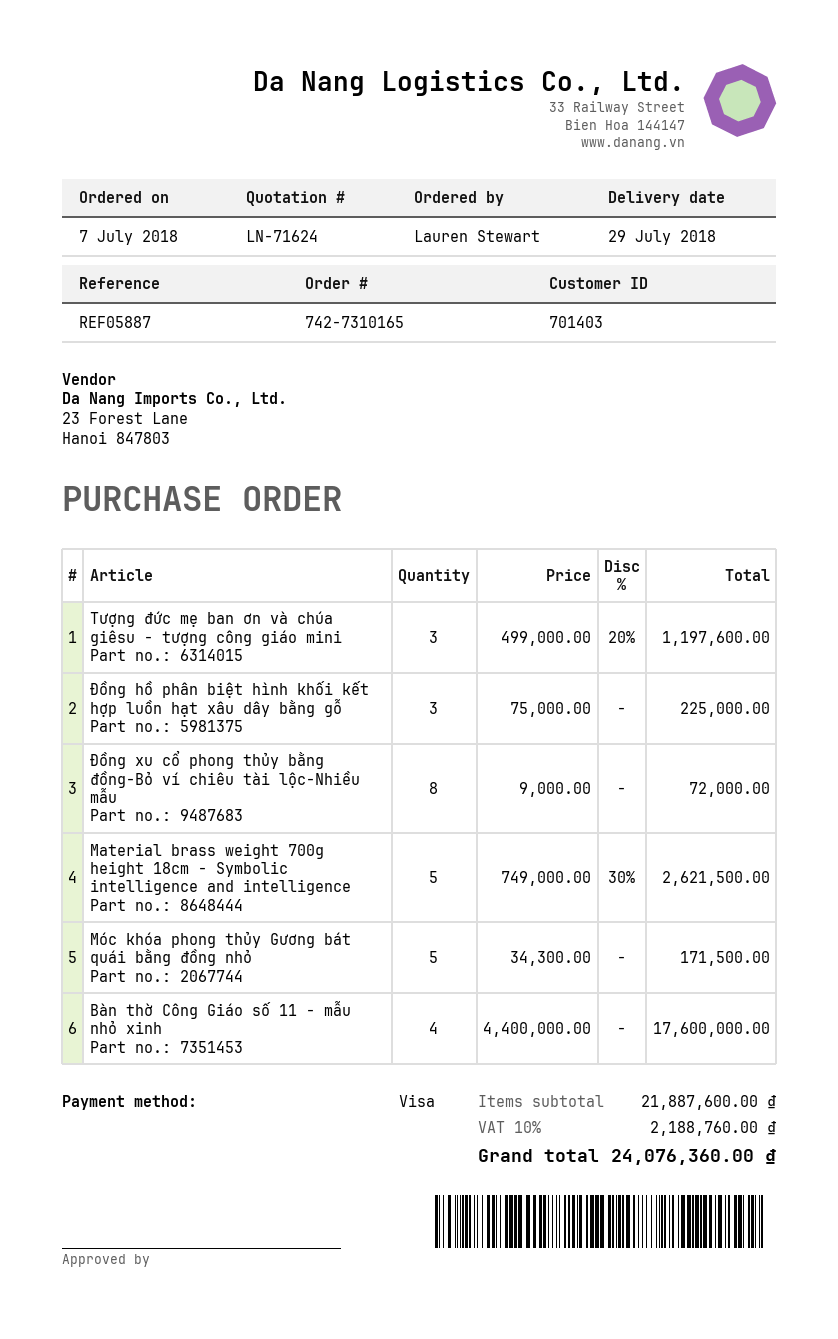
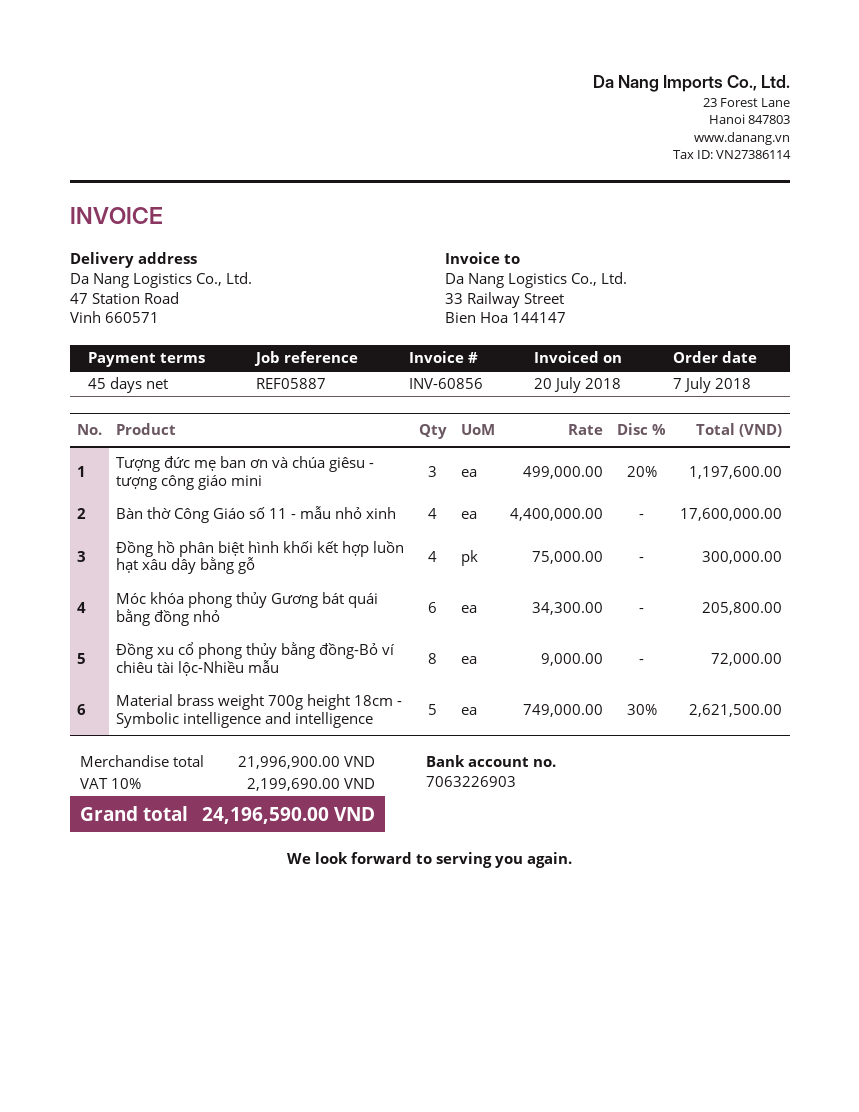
Đồng hồ phân biệt hình khối kết hợp luồn hạt xâu dây bằng gỗ: 3 x 75000.00 = 225000.00 -> 4 x 75000.00 = 300000.00
Móc khóa phong thủy Gương bát quái bằng đồng nhỏ: 5 x 34300.00 = 171500.00 -> 6 x 34300.00 = 205800.00
subtotal: 21887600.00 -> 21996900.00
tax: 10% = 2188760.00 -> 10% = 2199690.00
total: 24076360.00 -> 24196590.00

